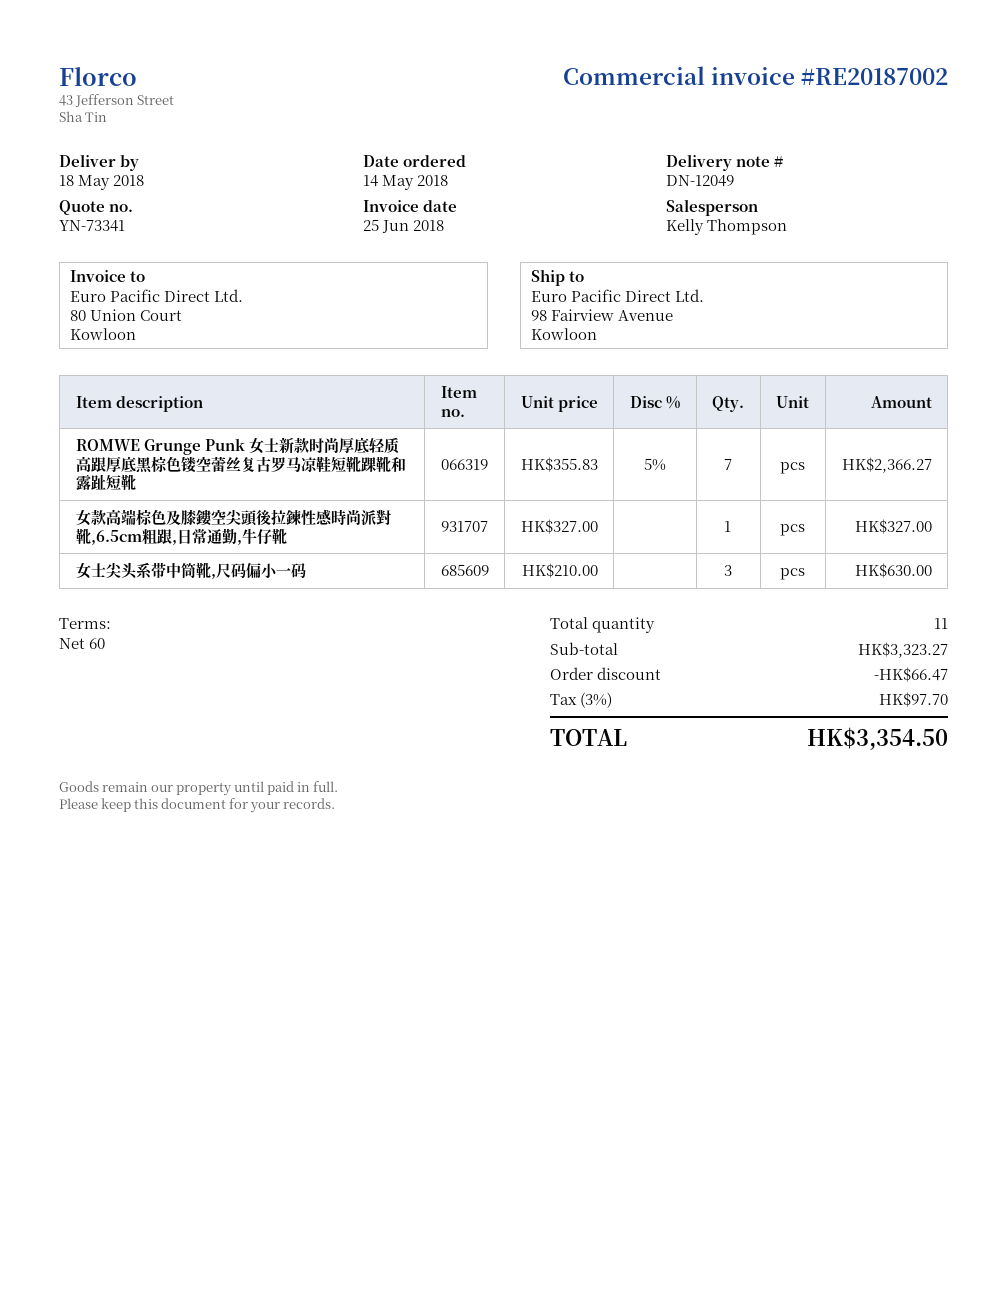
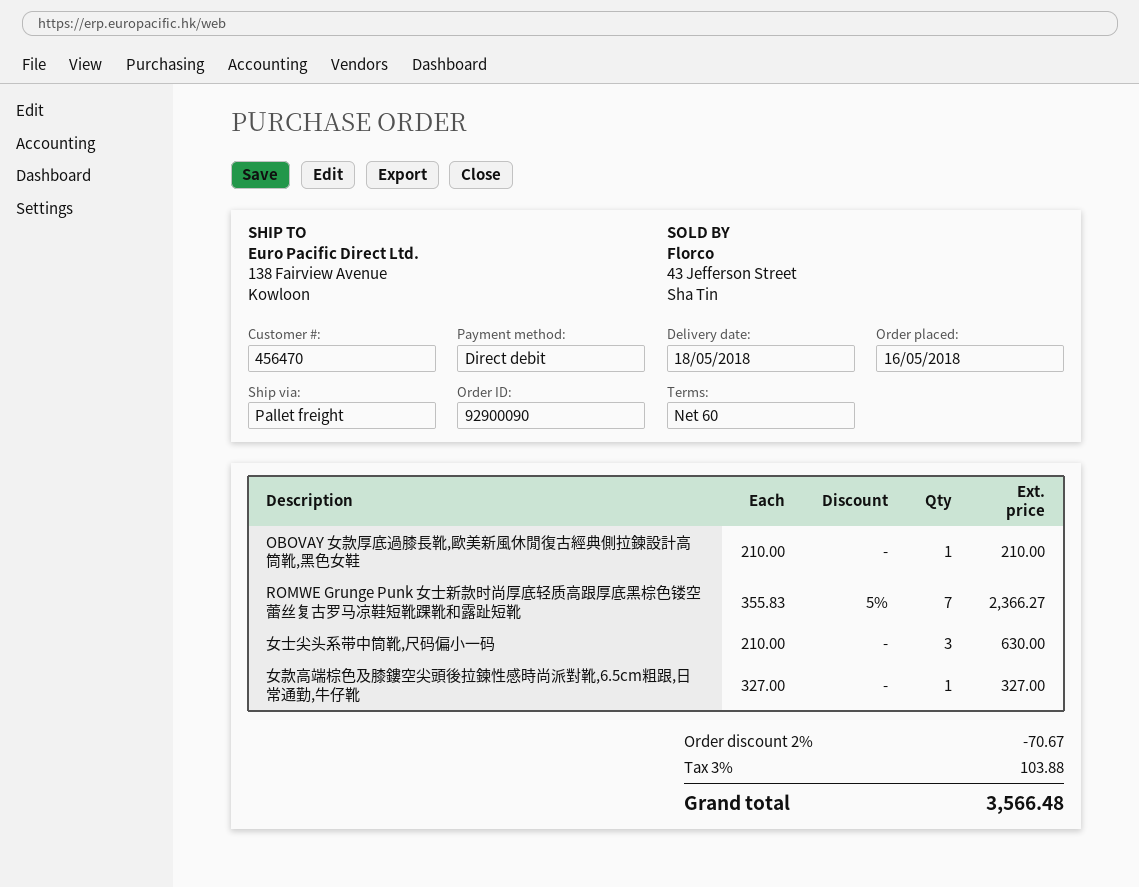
order date: 2018-05-14 -> 2018-05-16
ship to: 98 Fairview Avenue, Kowloon -> 138 Fairview Avenue, Kowloon
OBOVAY 女款厚底過膝長靴,歐美新風休閒復古經典側拉鍊設計高筒靴,黑色女鞋: none -> 1 x 210.00 = 210.00
discount: 66.47 -> 70.67
tax: 3% = 97.70 -> 3% = 103.88
total: 3354.50 -> 3566.48

